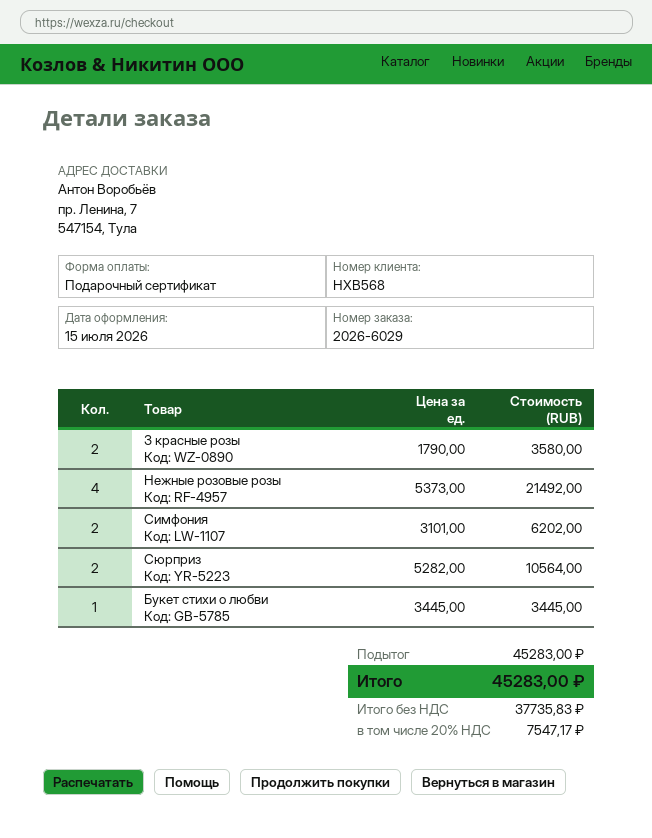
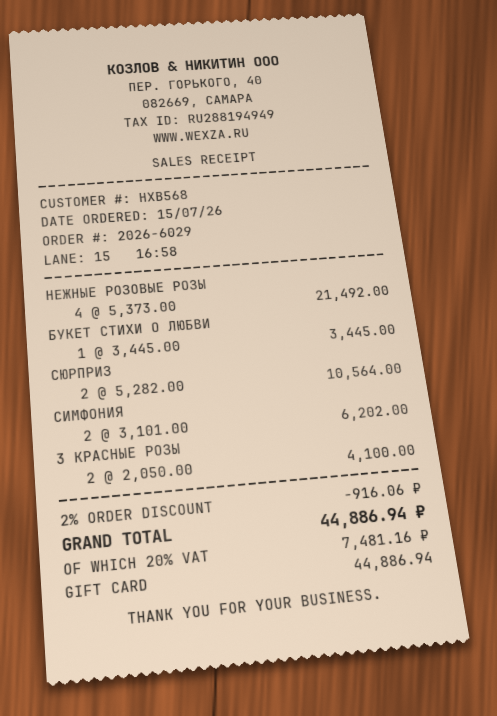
3 красные розы: 2 x 1790.00 = 3580.00 -> 2 x 2050.00 = 4100.00
discount: none -> 2% = 916.06
tax: 20% = 7547.17 -> 20% = 7481.16
total: 45283.00 -> 44886.94

